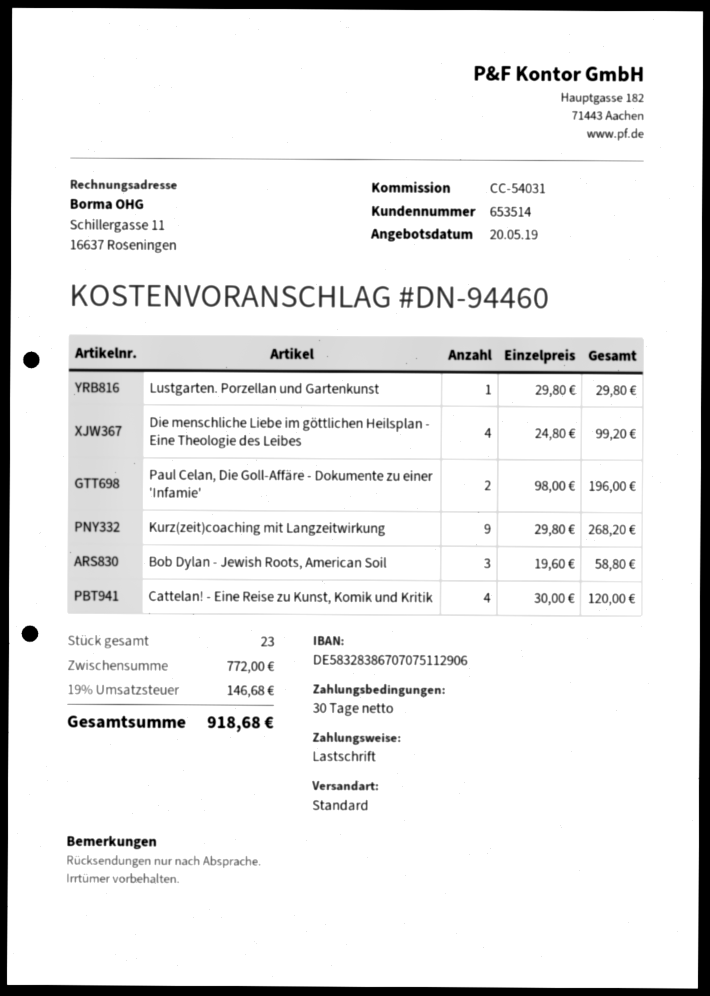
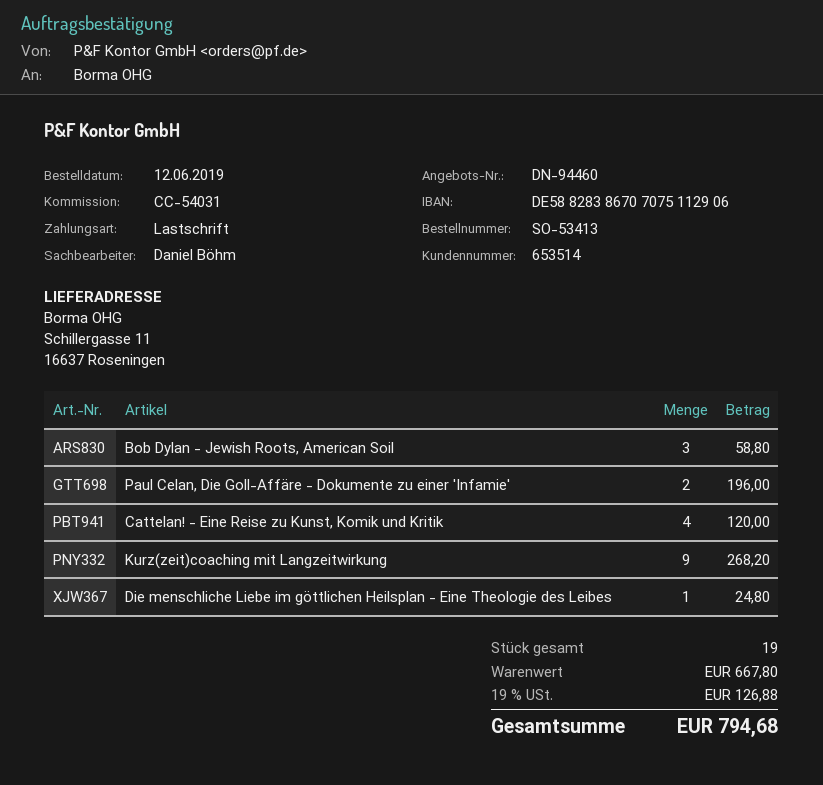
bank account: DE58328386707075112906 -> DE58828386707075112906
Lustgarten. Porzellan und Gartenkunst: 1 for 29.80 -> none
Die menschliche Liebe im göttlichen Heilsplan - Eine Theologie des Leibes: 4 for 99.20 -> 1 for 24.80
total quantity: 23 -> 19
subtotal: 772.00 -> 667.80
tax: 19% = 146.68 -> 19% = 126.88
total: 918.68 -> 794.68

